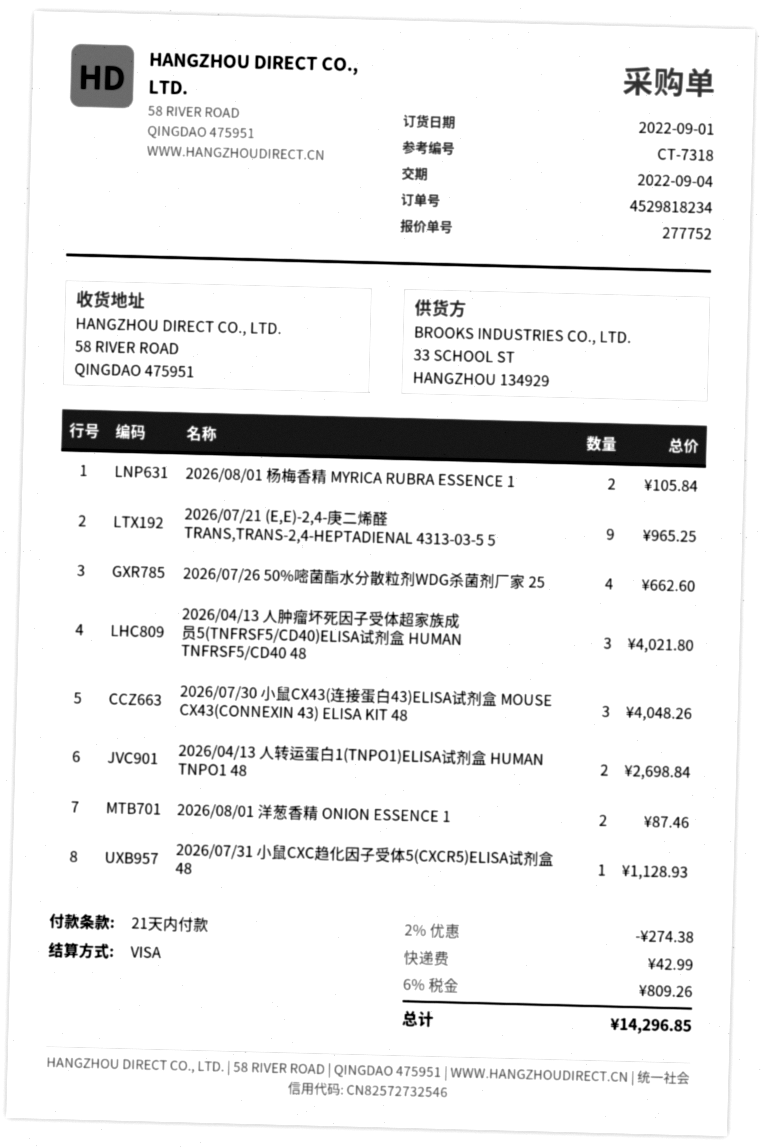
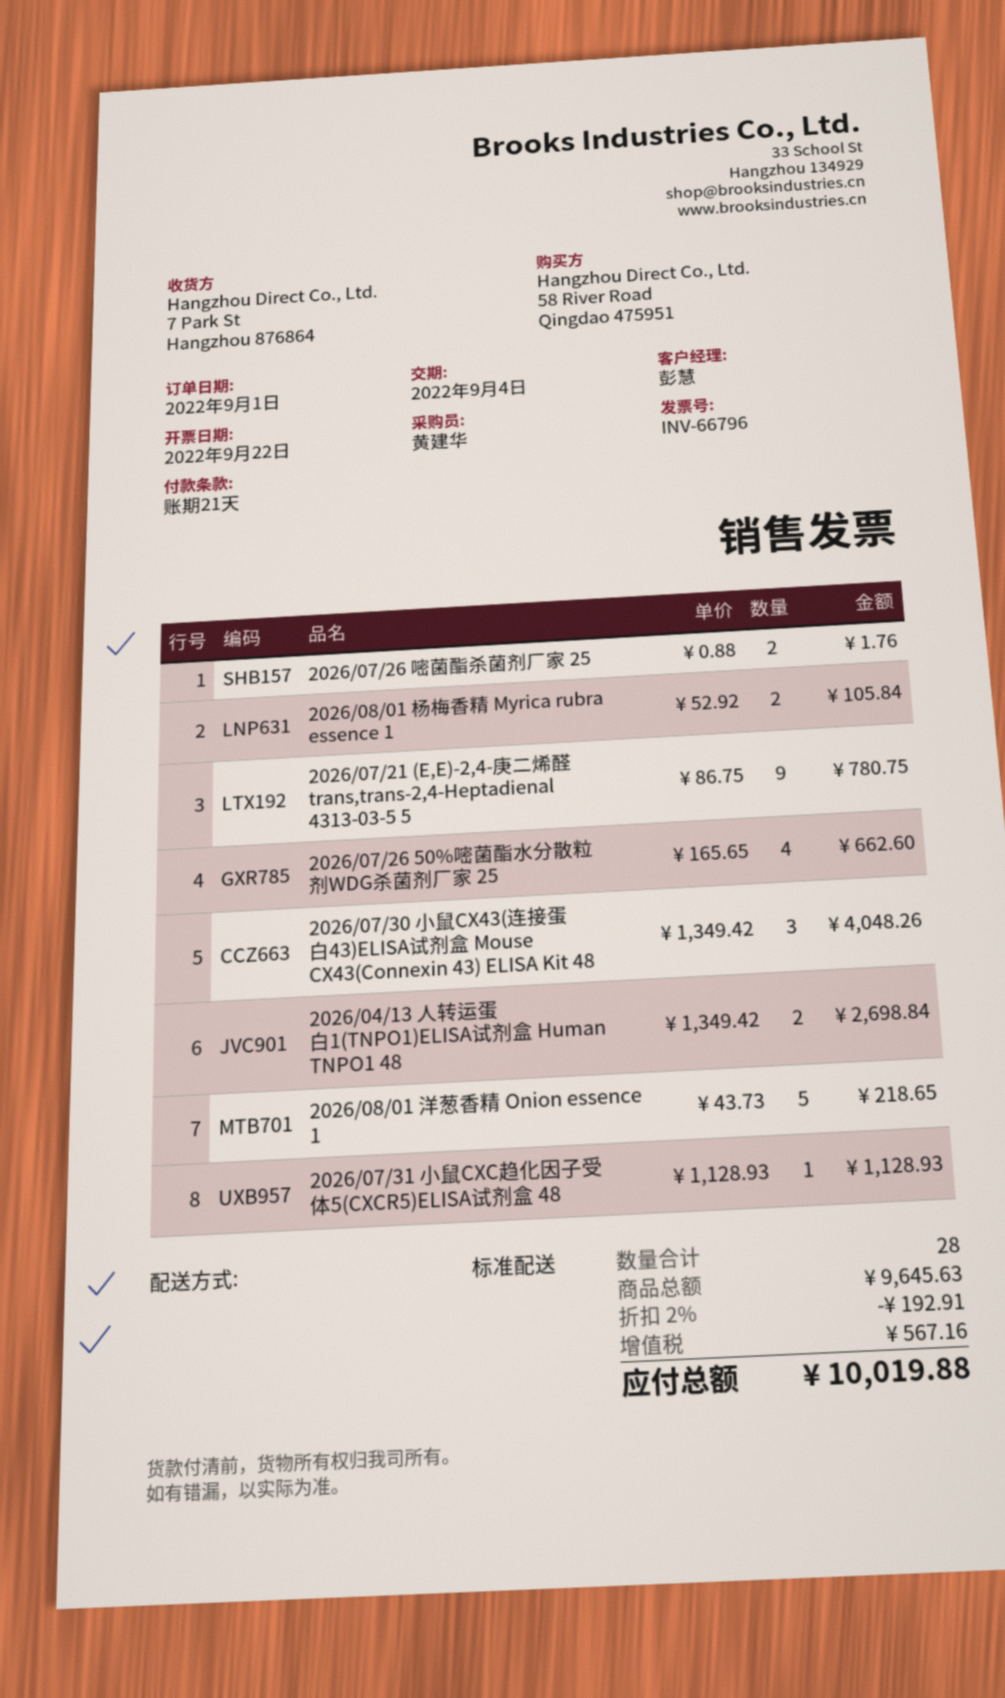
ship to: 58 RIVER ROAD, QINGDAO 475951 -> 7 Park St, Hangzhou 876864
2026/07/21 (E,E)-2,4-庚二烯醛 TRANS,TRANS-2,4-HEPTADIENAL 4313-03-5 5: 9 for 965.25 -> 9 for 780.75
2026/04/13 人肿瘤坏死因子受体超家族成员5(TNFRSF5/CD40)ELISA试剂盒 HUMAN TNFRSF5/CD40 48: 3 for 4021.80 -> none
2026/08/01 洋葱香精 ONION ESSENCE 1: 2 for 87.46 -> 5 for 218.65
2026/07/26 嘧菌酯杀菌剂厂家 25: none -> 2 for 1.76
discount: 2% = 274.38 -> 2% = 192.91
shipping: 42.99 -> none
tax: 809.26 -> 567.16
total: 14296.85 -> 10019.88

